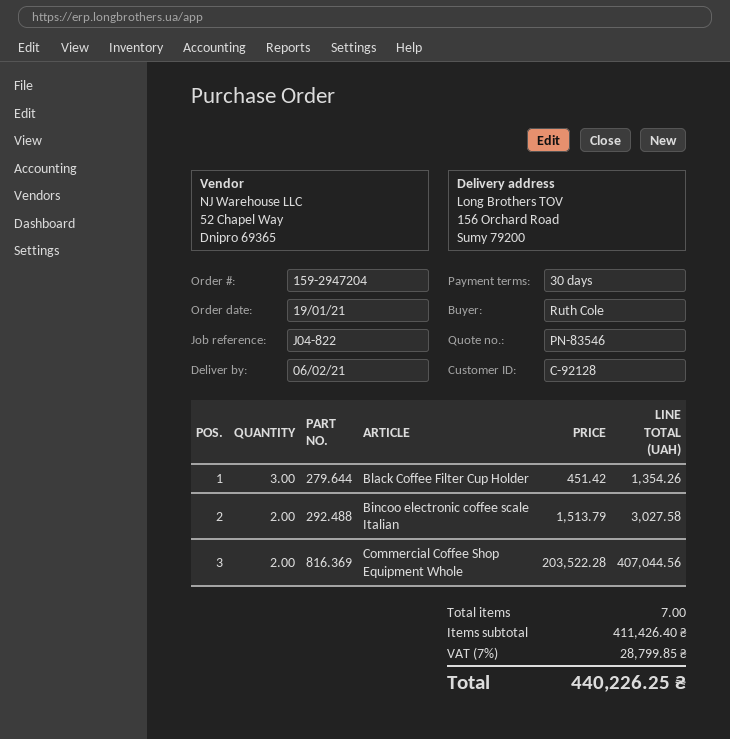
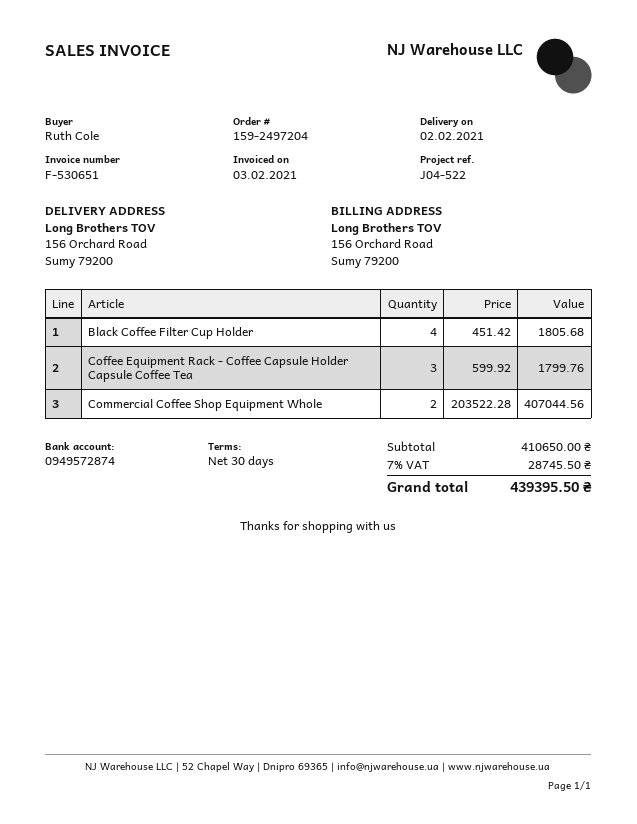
order number: 159-2947204 -> 159-2497204
delivery date: 2021-02-06 -> 2021-02-02
reference: J04-822 -> J04-522
Black Coffee Filter Cup Holder: 3 x 451.42 = 1354.26 -> 4 x 451.42 = 1805.68
Bincoo electronic coffee scale Italian: 2 x 1513.79 = 3027.58 -> none
Coffee Equipment Rack - Coffee Capsule Holder Capsule Coffee Tea: none -> 3 x 599.92 = 1799.76
subtotal: 411426.40 -> 410650.00
tax: 7% = 28799.85 -> 7% = 28745.50
total: 440226.25 -> 439395.50

